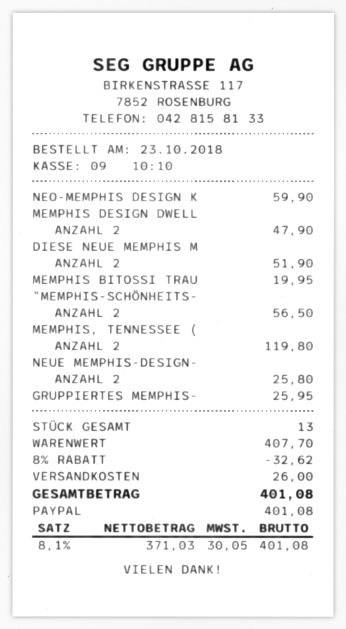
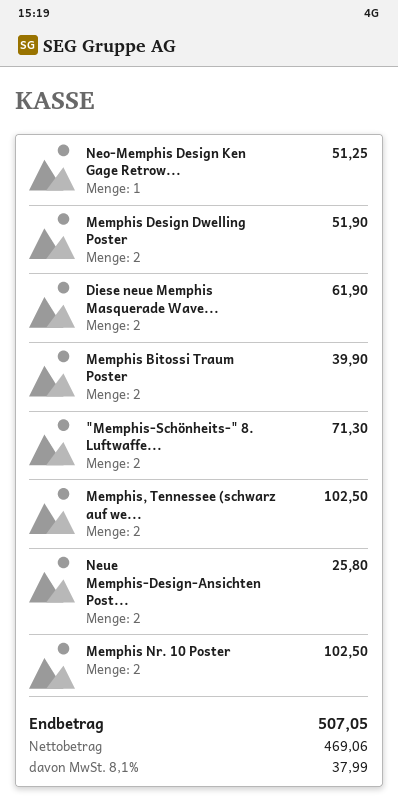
NEO-MEMPHIS DESIGN K: 1 for 59.90 -> 1 for 51.25
MEMPHIS DESIGN DWELL: 2 for 47.90 -> 2 for 51.90
DIESE NEUE MEMPHIS M: 2 for 51.90 -> 2 for 61.90
MEMPHIS BITOSSI TRAU: 1 for 19.95 -> 2 for 39.90
"MEMPHIS-SCHÖNHEITS-: 2 for 56.50 -> 2 for 71.30
MEMPHIS, TENNESSEE (: 2 for 119.80 -> 2 for 102.50
GRUPPIERTES MEMPHIS-: 1 for 25.95 -> none
Memphis Nr. 10 Poster: none -> 2 for 102.50
discount: 8% = 32.62 -> none
shipping: 26.00 -> none
net: 371.03 -> 469.06
tax: 8.1% = 30.05 -> 8.1% = 37.99
total: 401.08 -> 507.05

